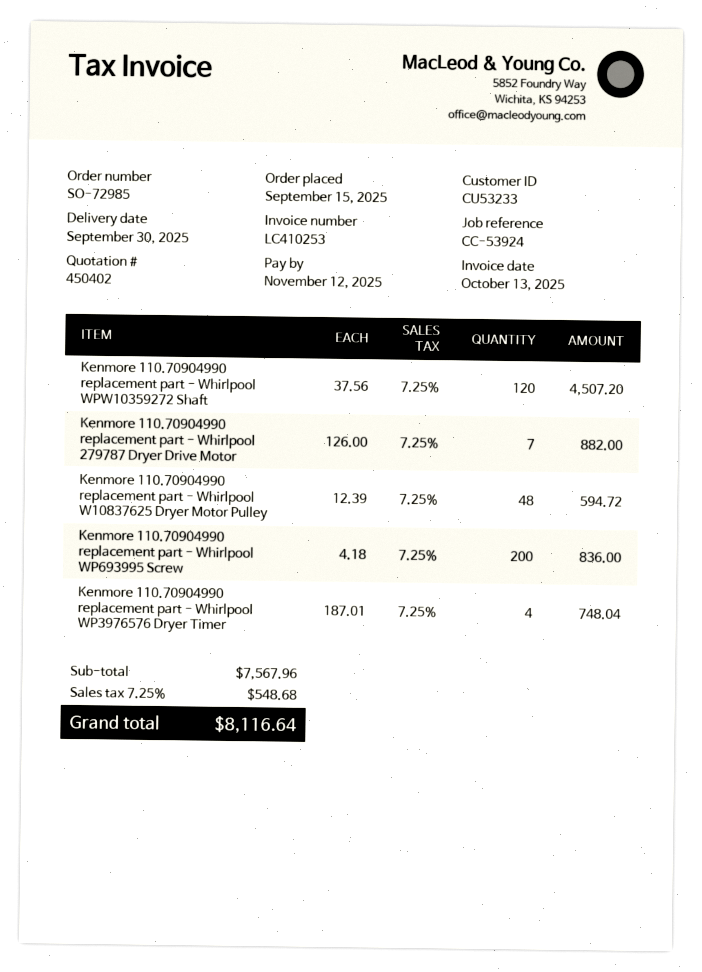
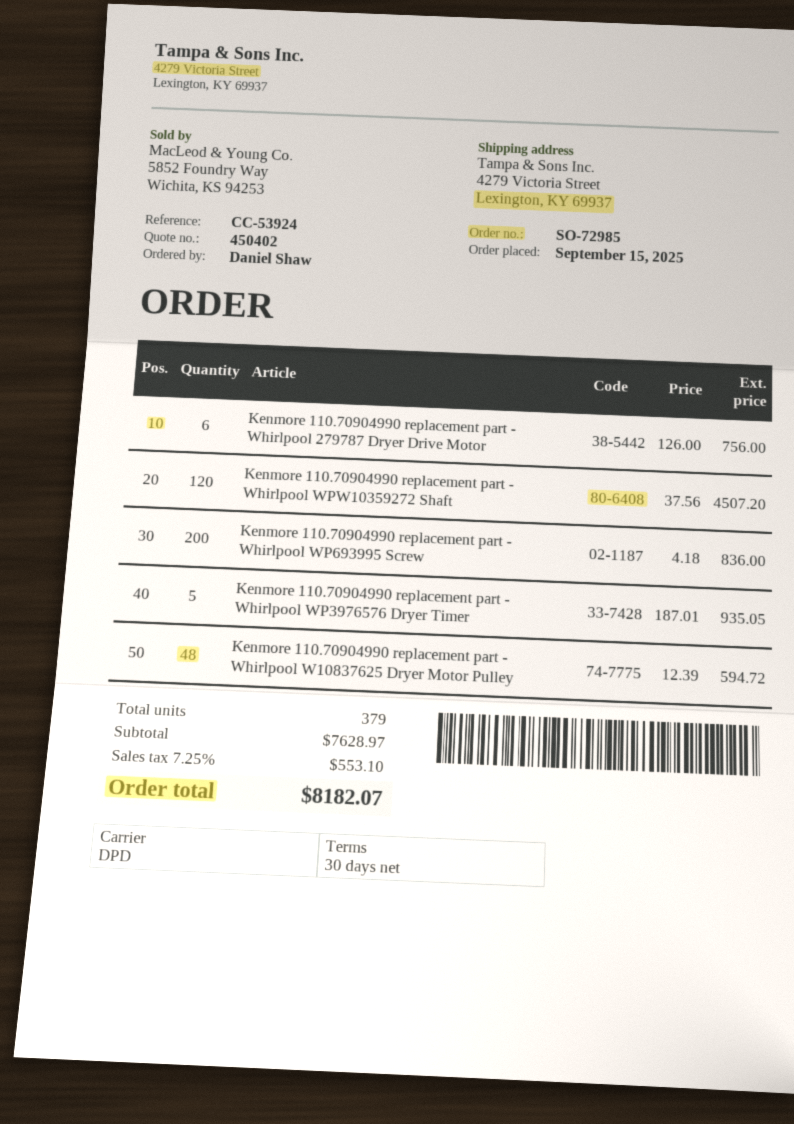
Kenmore 110.70904990 replacement part - Whirlpool 279787 Dryer Drive Motor: 7 x 126.00 = 882.00 -> 6 x 126.00 = 756.00
Kenmore 110.70904990 replacement part - Whirlpool WP3976576 Dryer Timer: 4 x 187.01 = 748.04 -> 5 x 187.01 = 935.05
subtotal: 7567.96 -> 7628.97
tax: 7.25% = 548.68 -> 7.25% = 553.10
total: 8116.64 -> 8182.07

